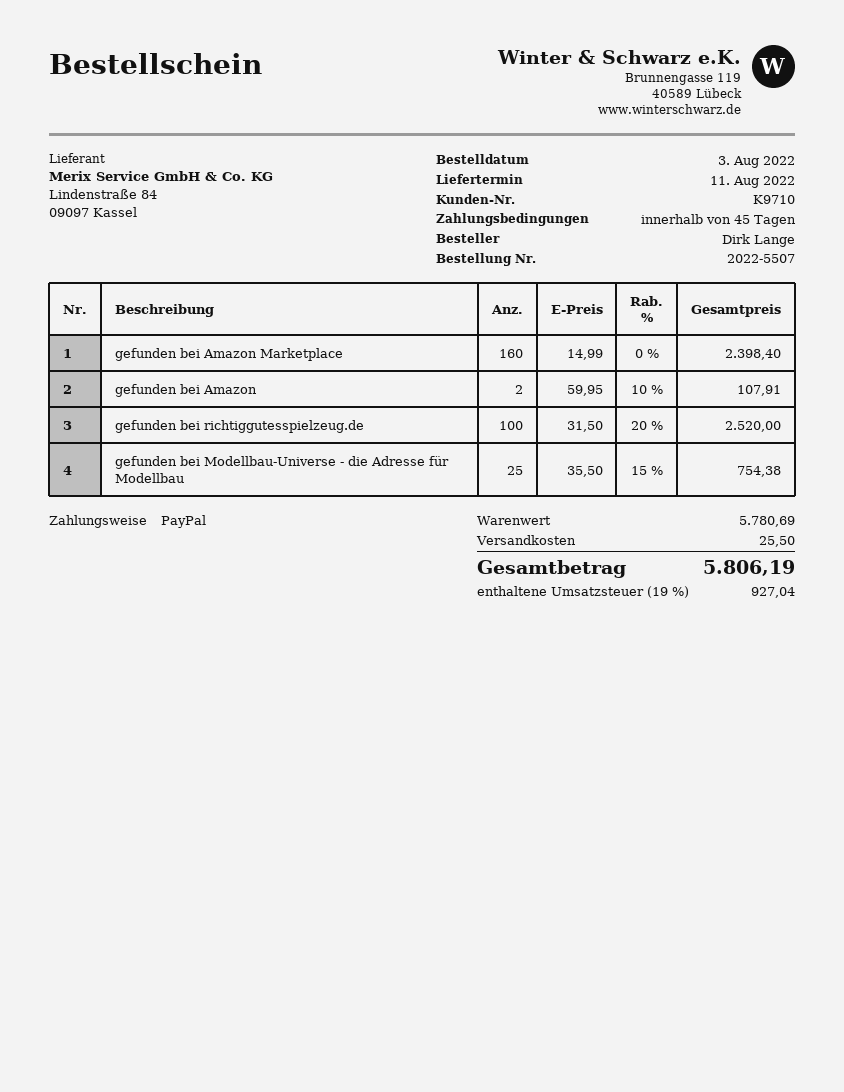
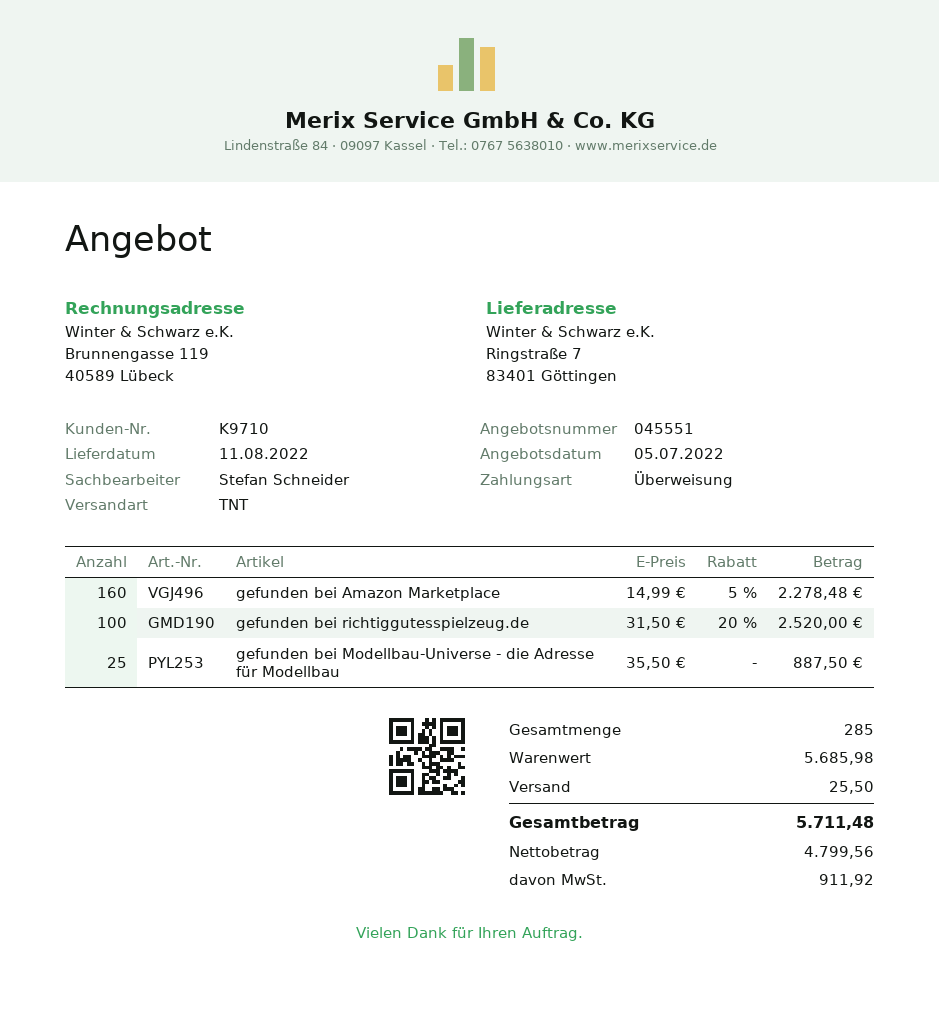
payment method: PayPal -> bank transfer
gefunden bei Amazon Marketplace: 160 x 14.99 = 2398.40 -> 160 x 14.99 - 5% = 2278.48
gefunden bei Amazon: 2 x 59.95 - 10% = 107.91 -> none
gefunden bei Modellbau-Universe - die Adresse für Modellbau: 25 x 35.50 - 15% = 754.38 -> 25 x 35.50 = 887.50
subtotal: 5780.69 -> 5685.98
tax: 927.04 -> 911.92
total: 5806.19 -> 5711.48

